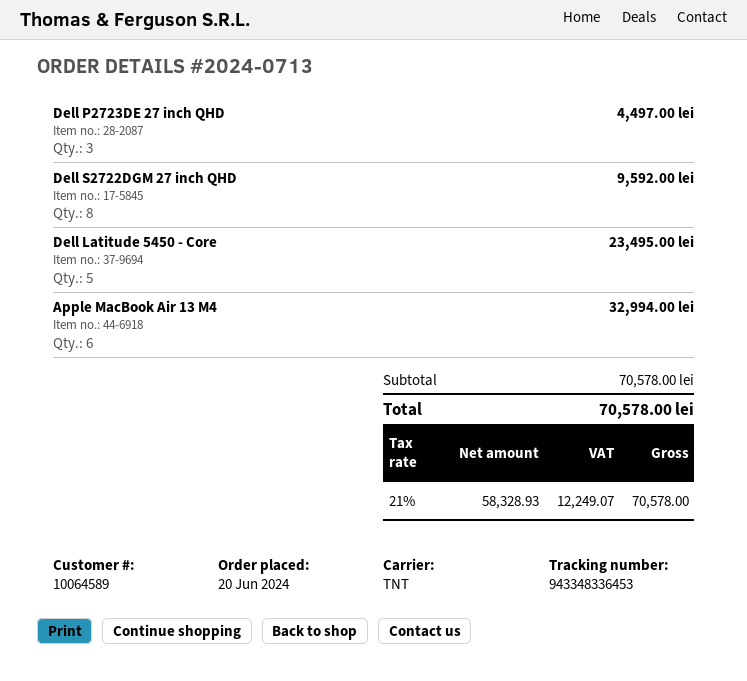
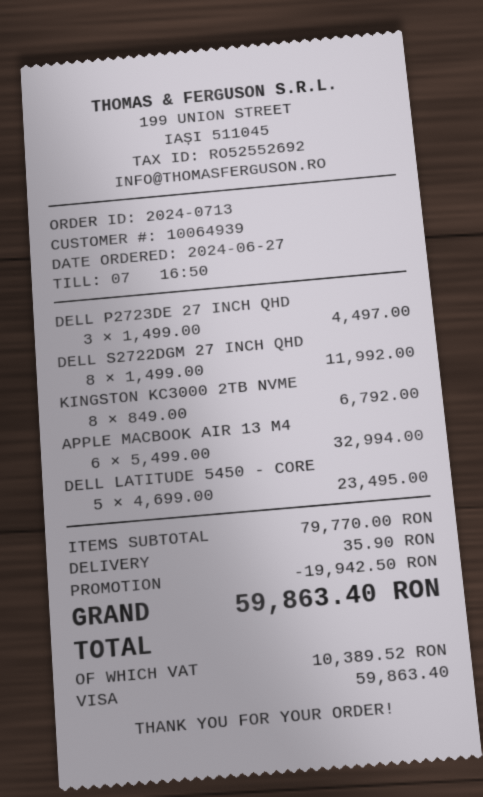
order date: 2024-06-20 -> 2024-06-27
customer number: 10064589 -> 10064939
Dell S2722DGM 27 inch QHD: 8 for 9592.00 -> 8 for 11992.00
KINGSTON KC3000 2TB NVME: none -> 8 for 6792.00
subtotal: 70578.00 -> 79770.00
discount: none -> 19942.50
shipping: none -> 35.90
tax: 12249.07 -> 10389.52
total: 70578.00 -> 59863.40

